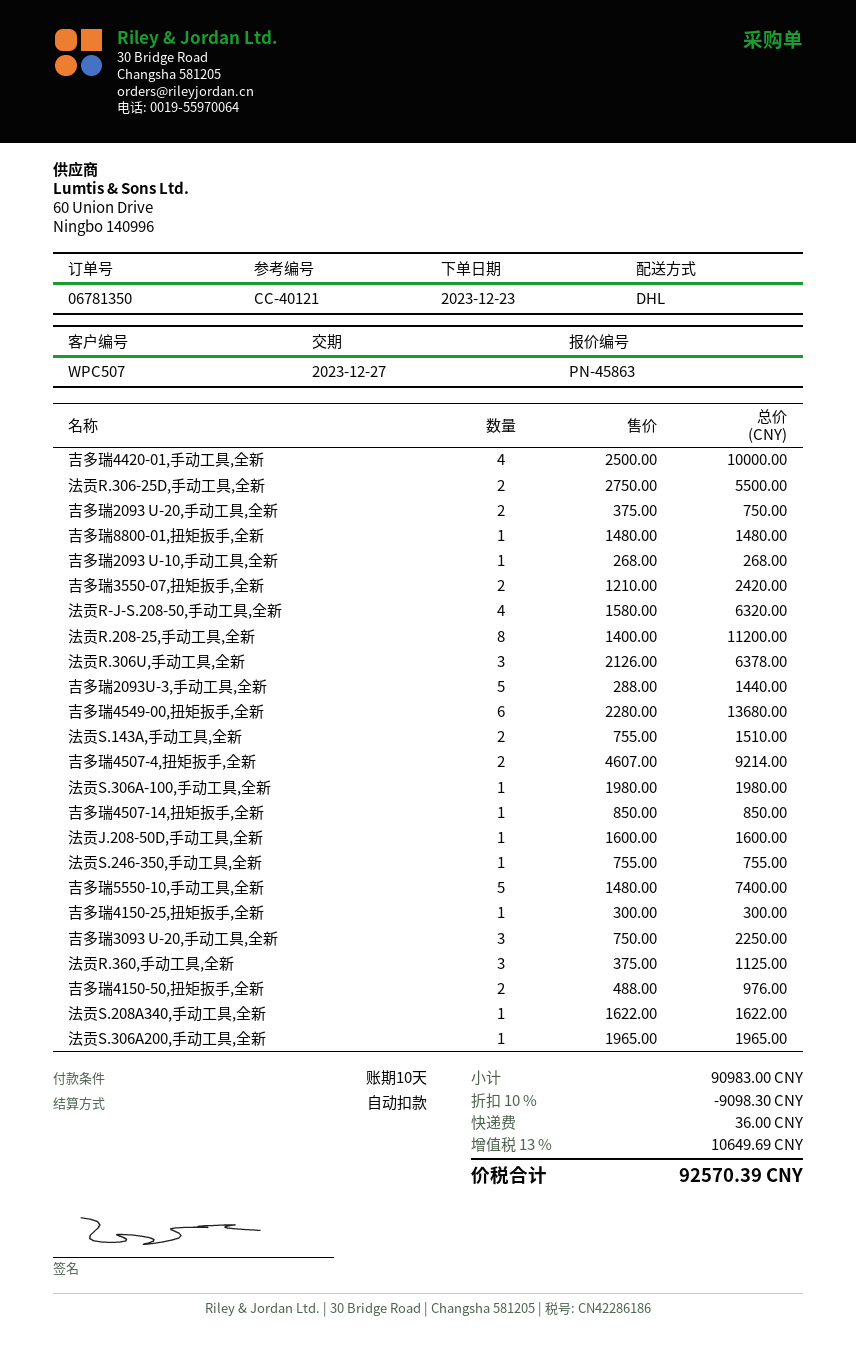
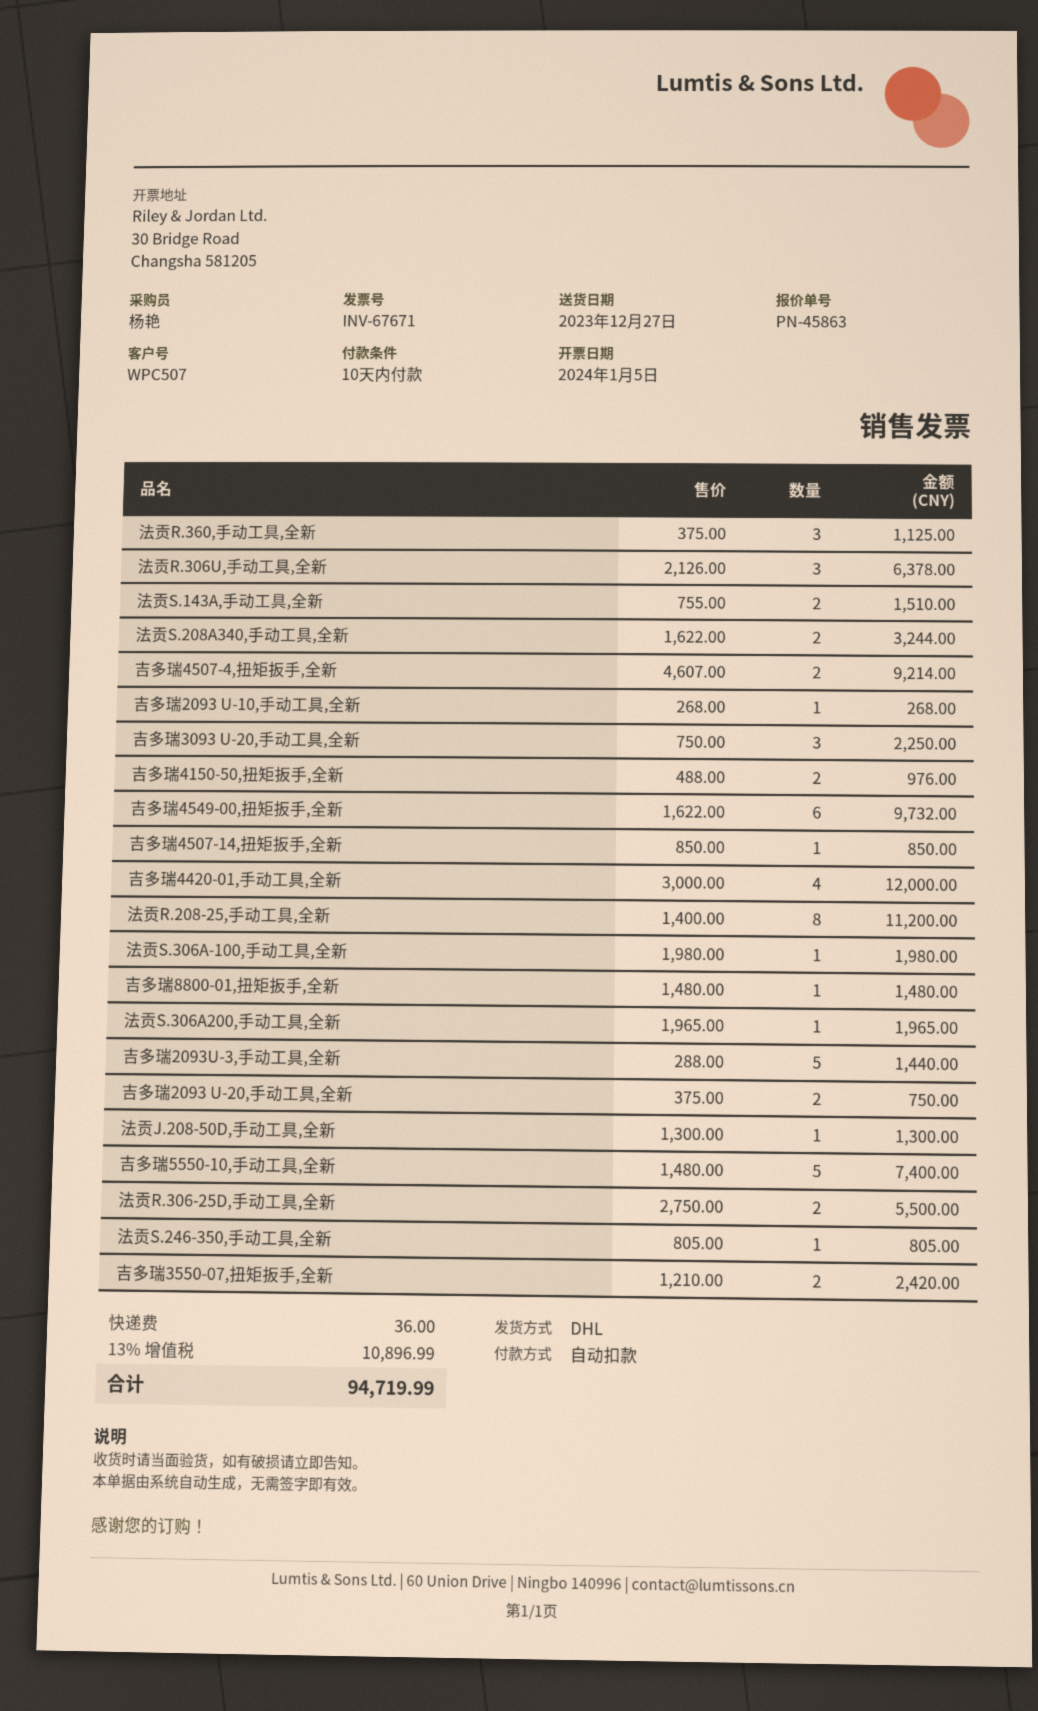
吉多瑞4420-01,手动工具,全新: 4 x 2500.00 = 10000.00 -> 4 x 3000.00 = 12000.00
法贡R-J-S.208-50,手动工具,全新: 4 x 1580.00 = 6320.00 -> none
吉多瑞4549-00,扭矩扳手,全新: 6 x 2280.00 = 13680.00 -> 6 x 1622.00 = 9732.00
法贡J.208-50D,手动工具,全新: 1 x 1600.00 = 1600.00 -> 1 x 1300.00 = 1300.00
法贡S.246-350,手动工具,全新: 1 x 755.00 = 755.00 -> 1 x 805.00 = 805.00
吉多瑞4150-25,扭矩扳手,全新: 1 x 300.00 = 300.00 -> none
法贡S.208A340,手动工具,全新: 1 x 1622.00 = 1622.00 -> 2 x 1622.00 = 3244.00
discount: 10% = 9098.30 -> none
tax: 13% = 10649.69 -> 13% = 10896.99
total: 92570.39 -> 94719.99

